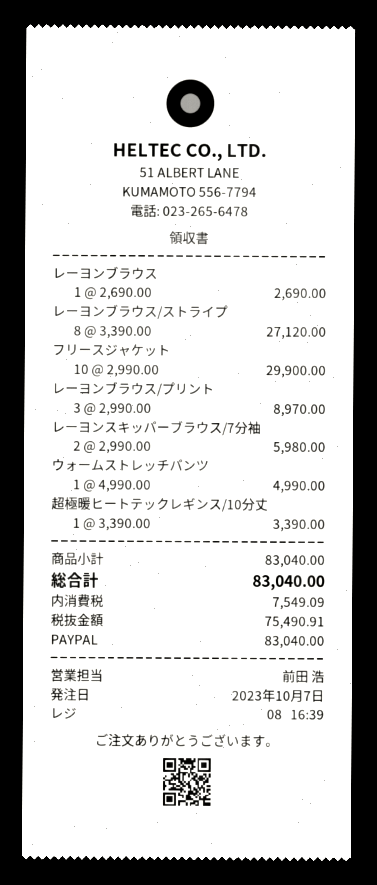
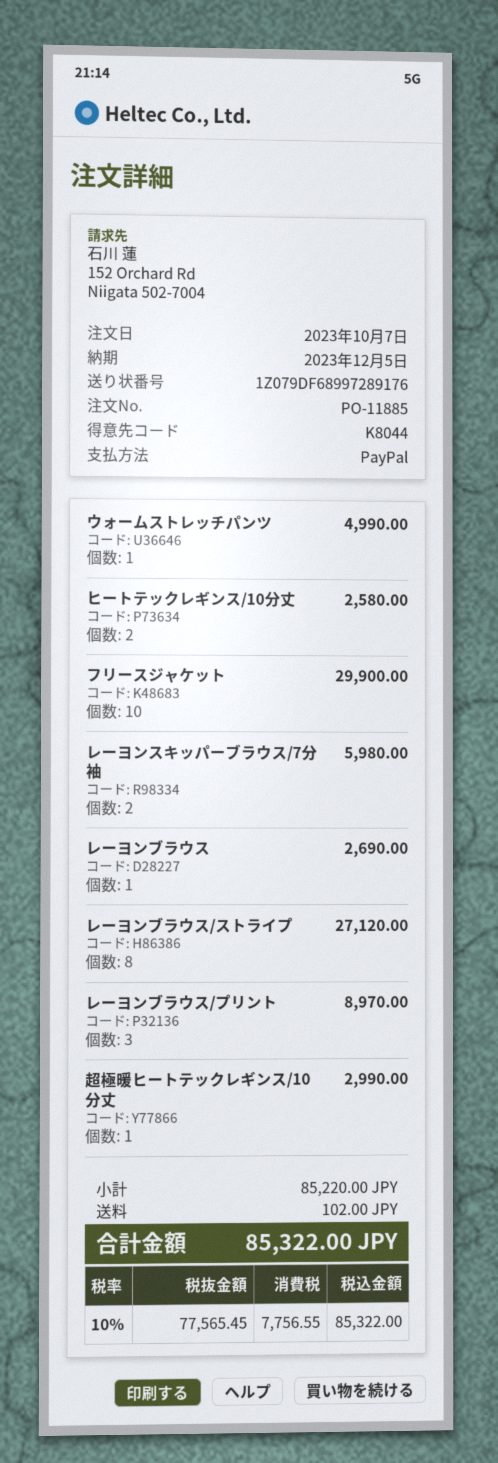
超極暖ヒートテックレギンス/10分丈: 1 for 3390.00 -> 1 for 2990.00
ヒートテックレギンス/10分丈: none -> 2 for 2580.00
subtotal: 83040.00 -> 85220.00
shipping: none -> 102.00
net: 75490.91 -> 77565.45
tax: 7549.09 -> 7756.55
total: 83040.00 -> 85322.00

